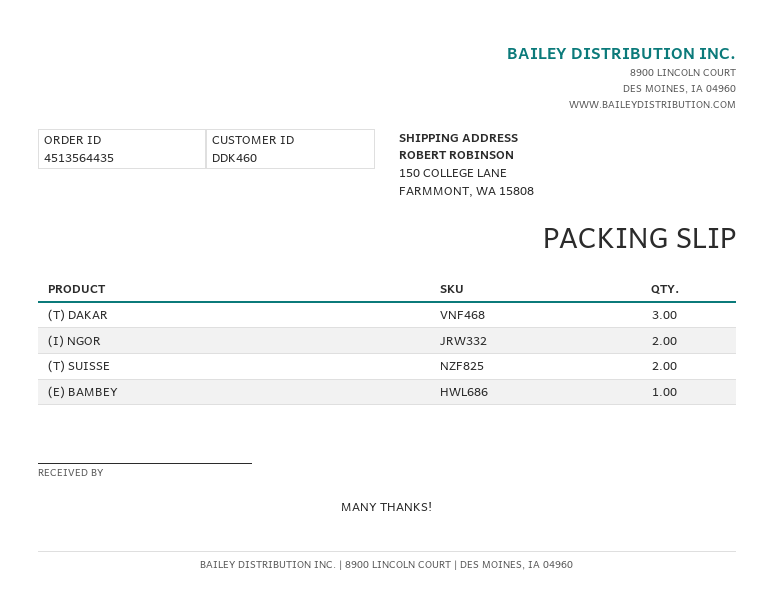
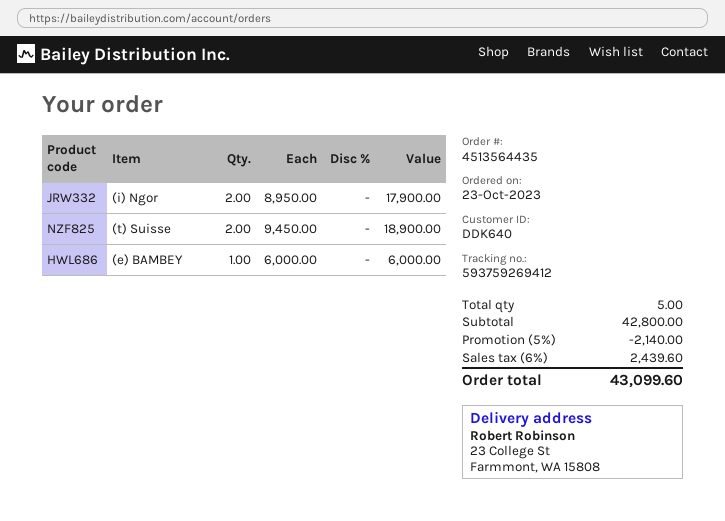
customer number: DDK460 -> DDK640
ship to: 150 COLLEGE LANE, FARMMONT, WA 15808 -> 23 College St, Farmmont, WA 15808
(T) DAKAR: 3 -> none

